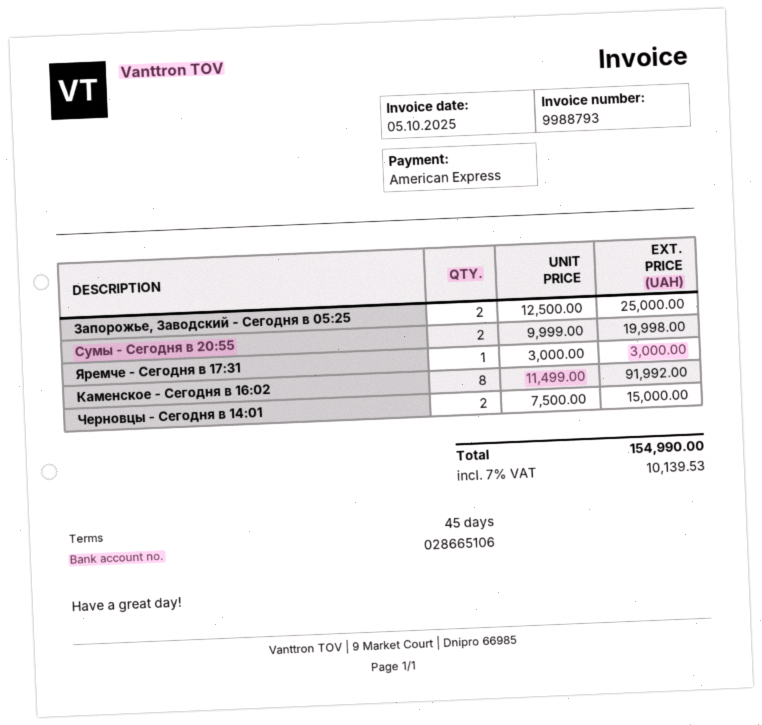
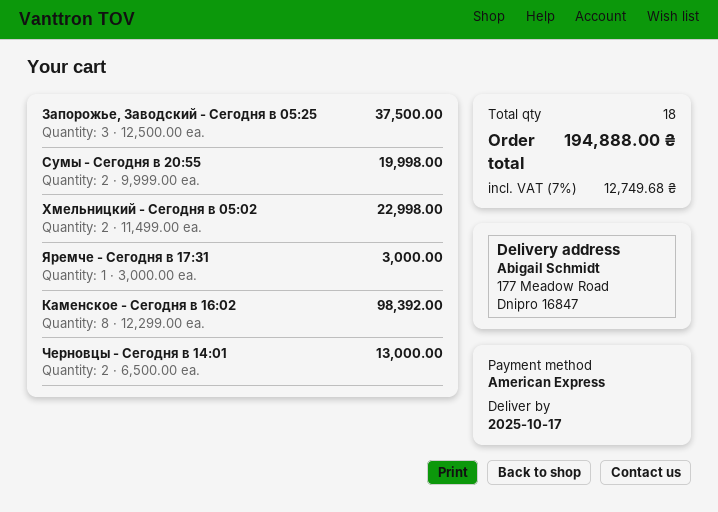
Запорожье, Заводский - Сегодня в 05:25: 2 x 12500.00 = 25000.00 -> 3 x 12500.00 = 37500.00
Каменское - Сегодня в 16:02: 8 x 11499.00 = 91992.00 -> 8 x 12299.00 = 98392.00
Черновцы - Сегодня в 14:01: 2 x 7500.00 = 15000.00 -> 2 x 6500.00 = 13000.00
Хмельницкий - Сегодня в 05:02: none -> 2 x 11499.00 = 22998.00
tax: 7% = 10139.53 -> 7% = 12749.68
total: 154990.00 -> 194888.00

